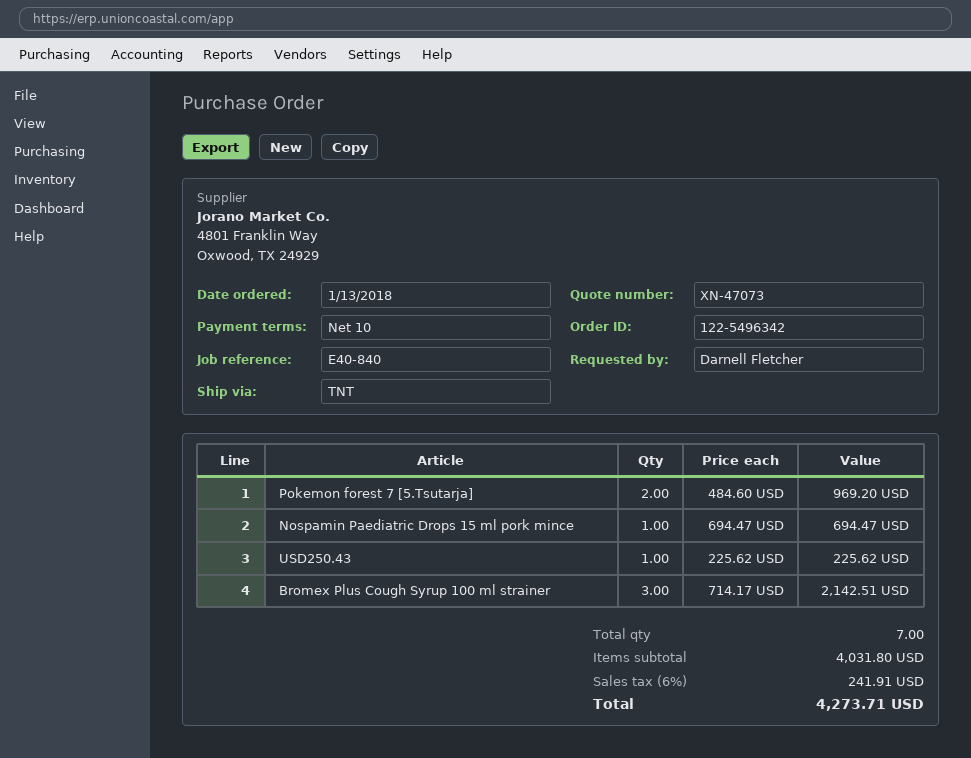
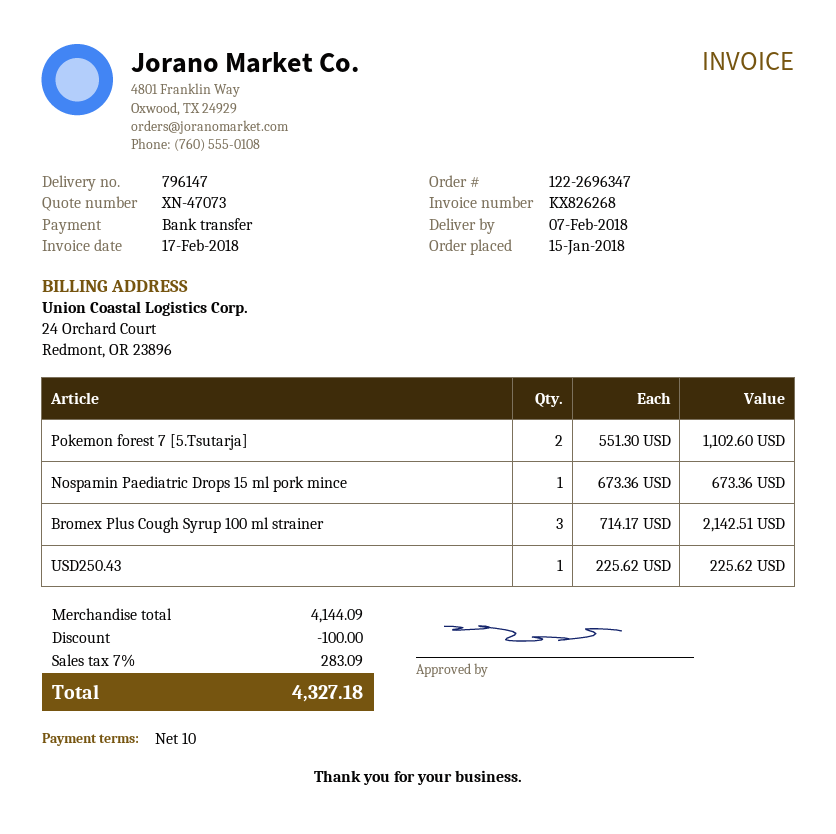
order number: 122-5496342 -> 122-2696347
order date: 2018-01-13 -> 2018-01-15
Pokemon forest 7 [5.Tsutarja]: 2 x 484.60 = 969.20 -> 2 x 551.30 = 1102.60
Nospamin Paediatric Drops 15 ml pork mince: 1 x 694.47 = 694.47 -> 1 x 673.36 = 673.36
subtotal: 4031.80 -> 4144.09
discount: none -> 100.00
tax: 6% = 241.91 -> 7% = 283.09
total: 4273.71 -> 4327.18

